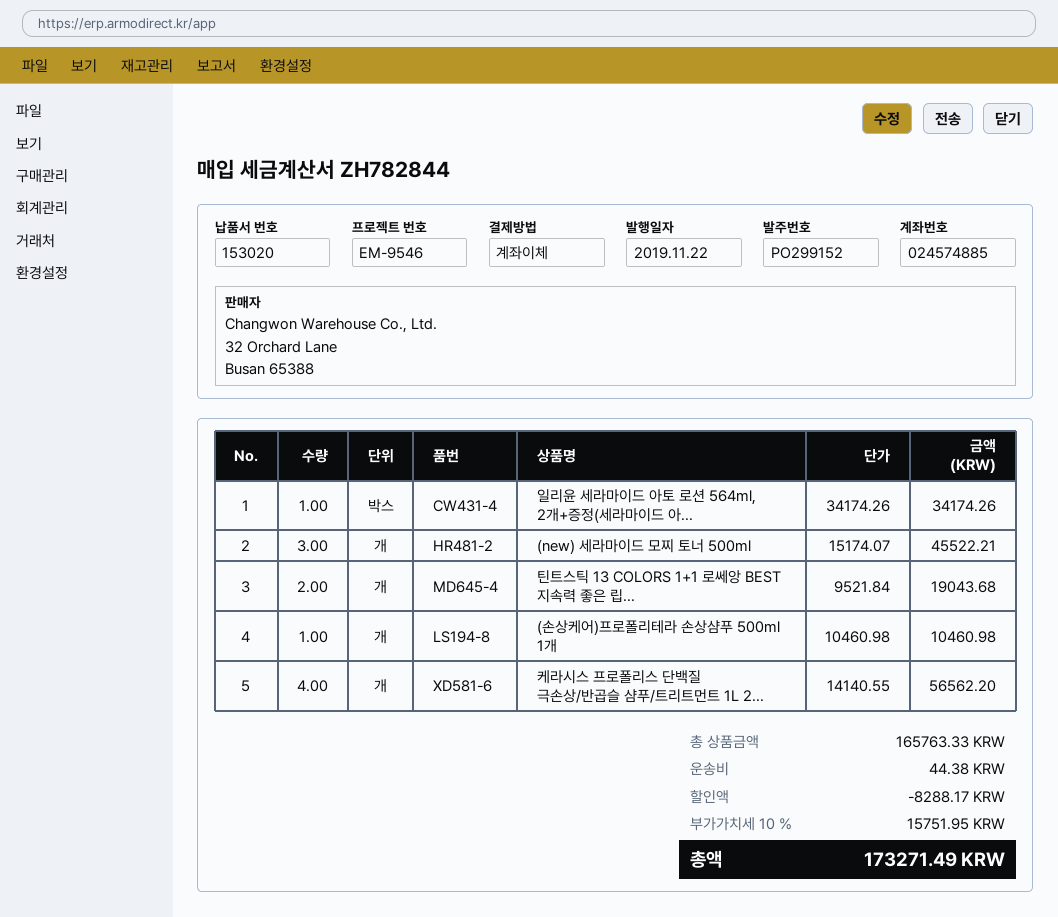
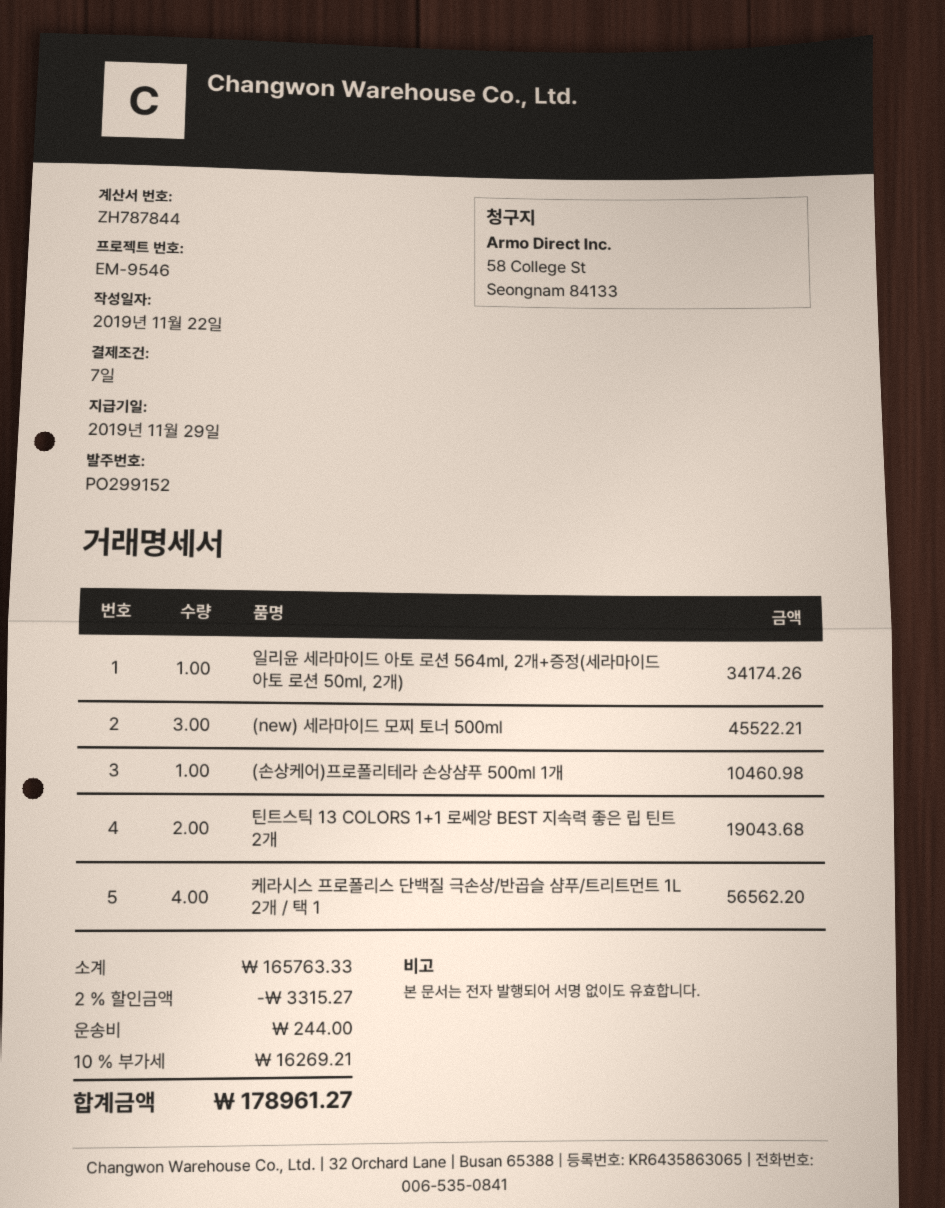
invoice number: ZH782844 -> ZH787844
discount: 8288.17 -> 3315.27
shipping: 44.38 -> 244.00
tax: 10% = 15751.95 -> 10% = 16269.21
total: 173271.49 -> 178961.27

